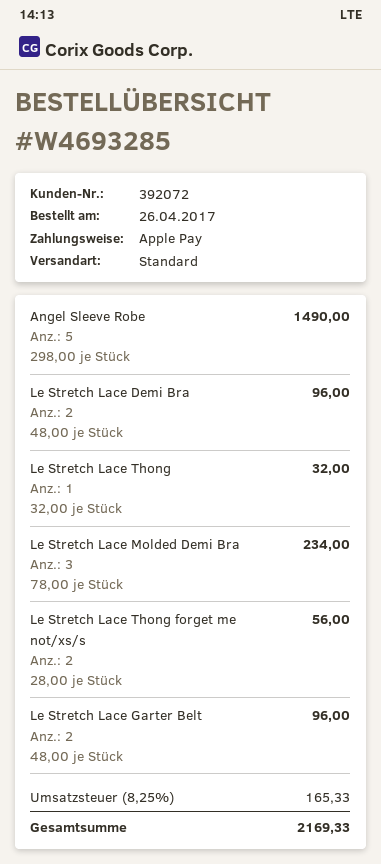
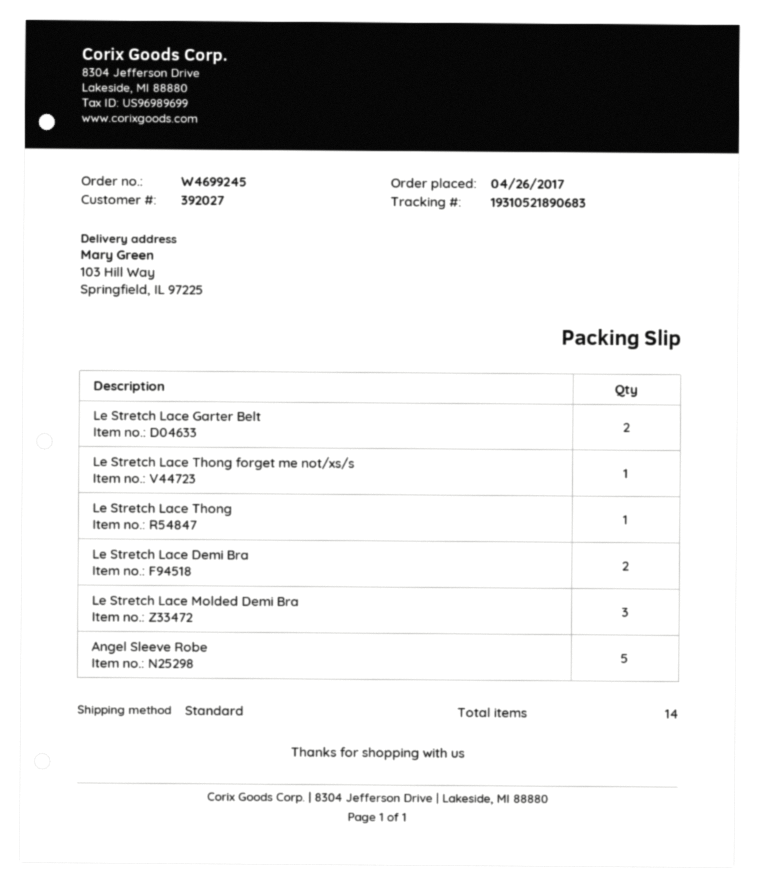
order number: W4693285 -> W4699245
customer number: 392072 -> 392027
Le Stretch Lace Thong forget me not/xs/s: 2 -> 1

